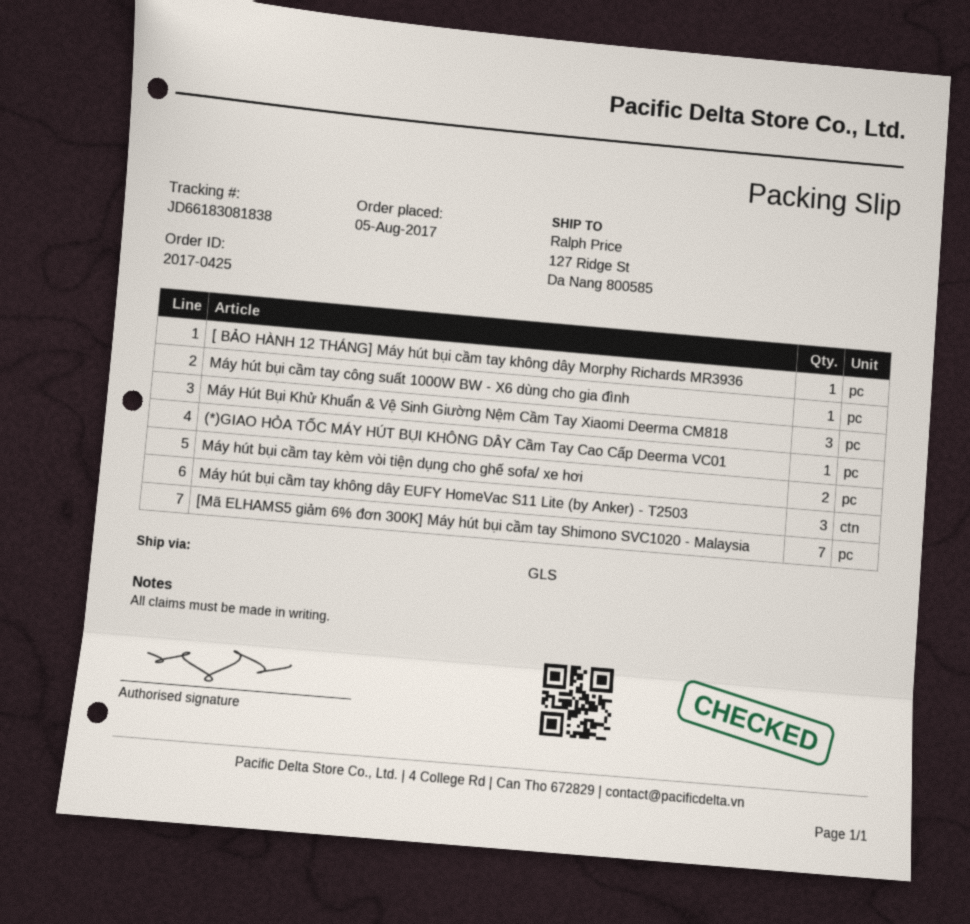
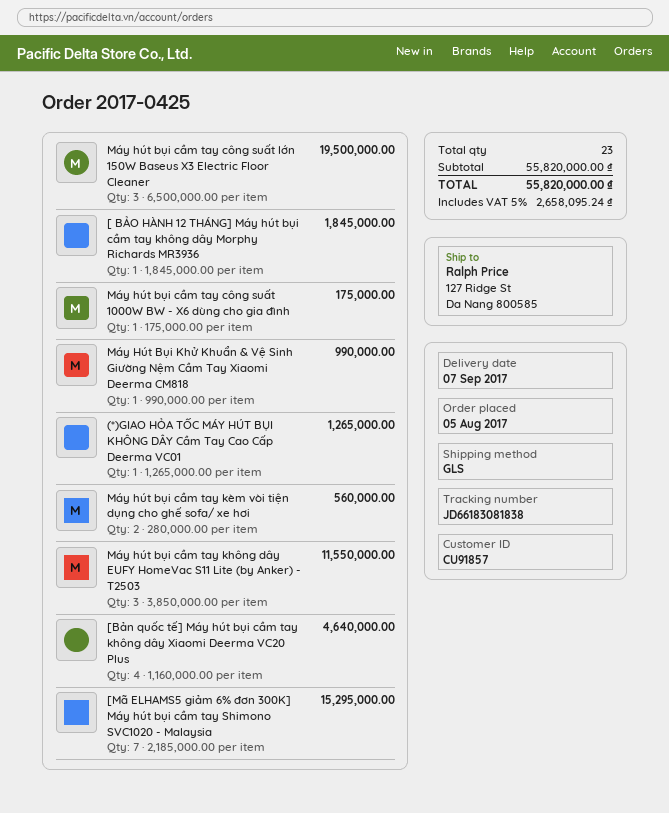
Máy Hút Bụi Khử Khuẩn & Vệ Sinh Giường Nệm Cầm Tay Xiaomi Deerma CM818: 3 -> 1
Máy hút bụi cầm tay công suất lớn 150W Baseus X3 Electric Floor Cleaner: none -> 3
[Bản quốc tế] Máy hút bụi cầm tay không dây Xiaomi Deerma VC20 Plus: none -> 4

